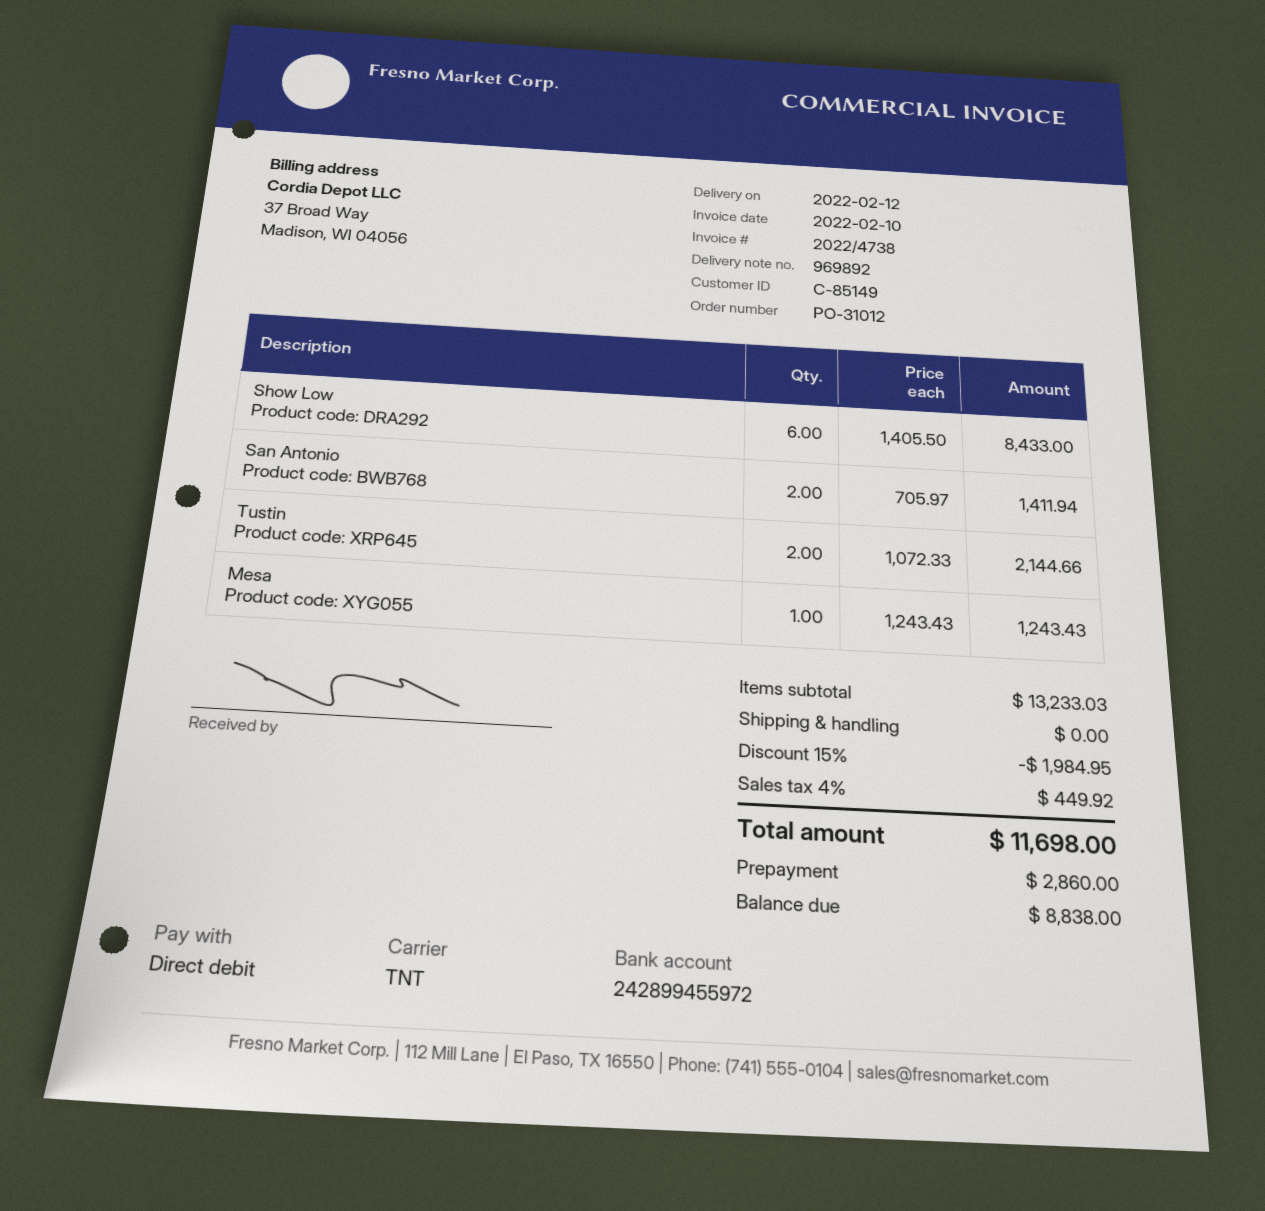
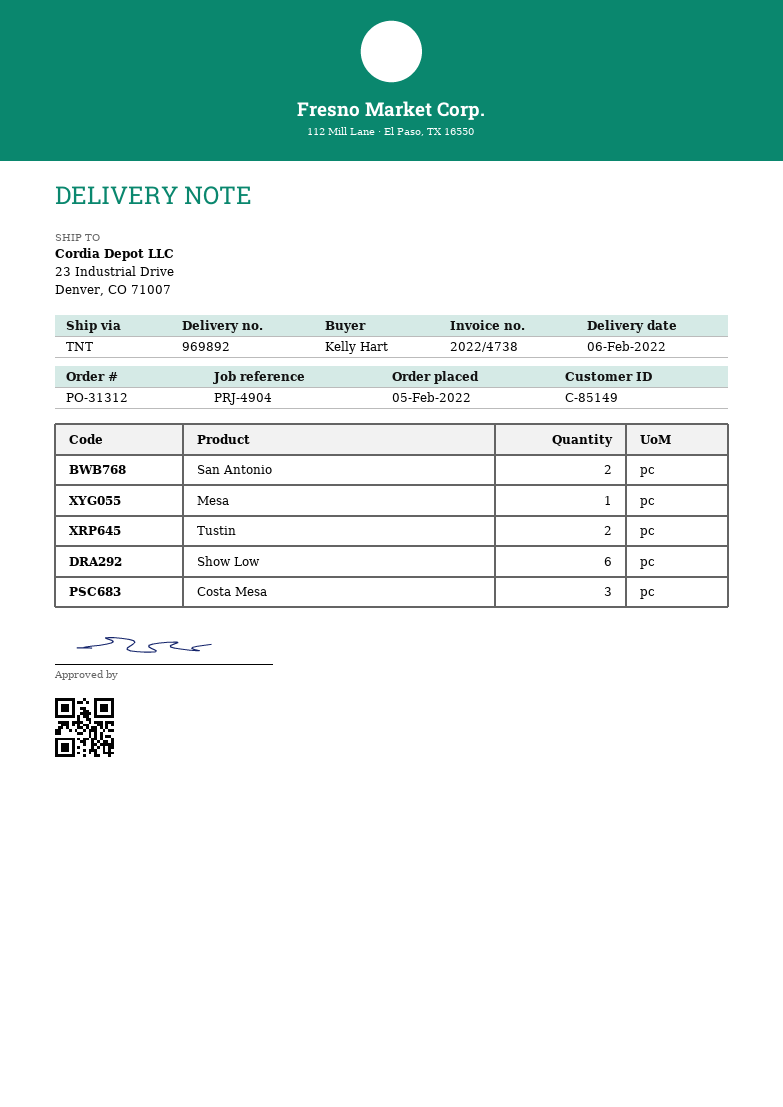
order number: PO-31012 -> PO-31312
delivery date: 2022-02-12 -> 2022-02-06
Costa Mesa: none -> 3

